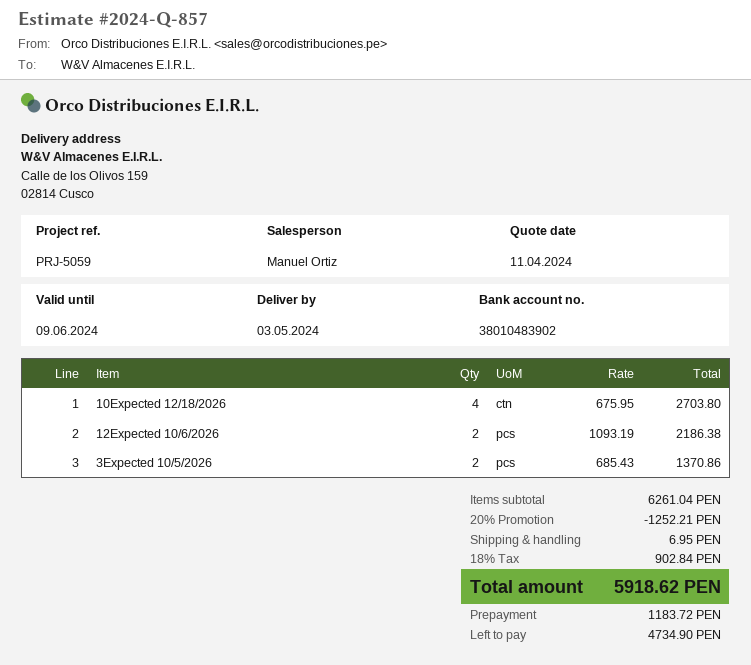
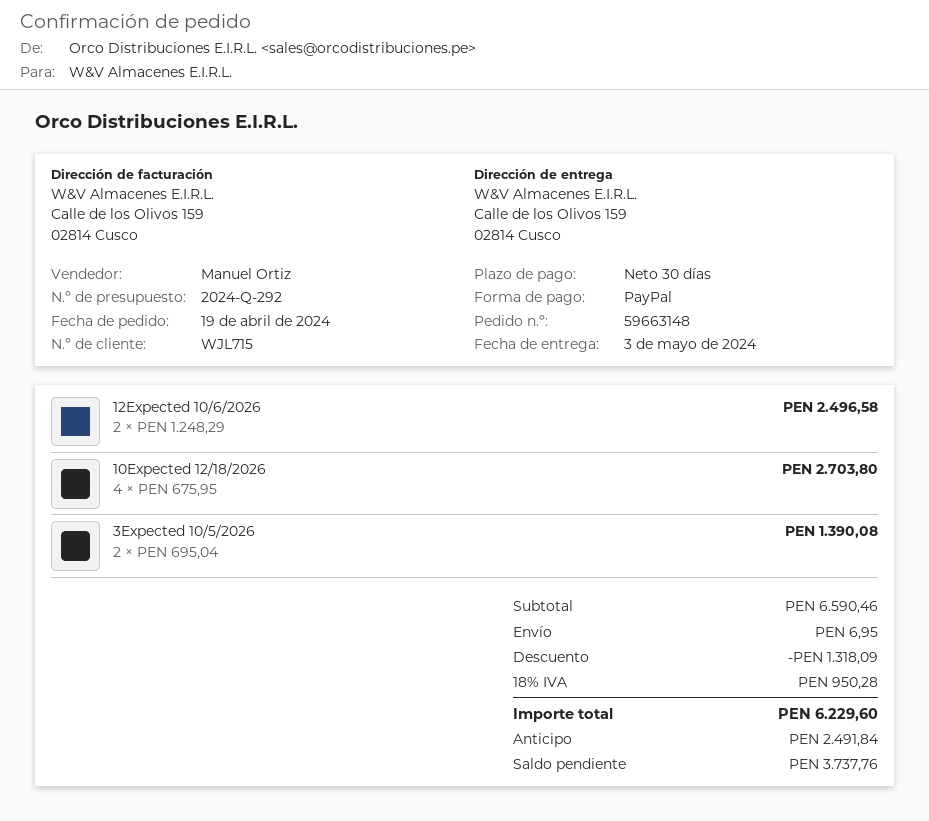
quote number: 2024-Q-857 -> 2024-Q-292
12Expected 10/6/2026: 2 x 1093.19 = 2186.38 -> 2 x 1248.29 = 2496.58
3Expected 10/5/2026: 2 x 685.43 = 1370.86 -> 2 x 695.04 = 1390.08
subtotal: 6261.04 -> 6590.46
discount: 1252.21 -> 1318.09
tax: 18% = 902.84 -> 18% = 950.28
total: 5918.62 -> 6229.60
deposit: 1183.72 -> 2491.84
balance: 4734.90 -> 3737.76

